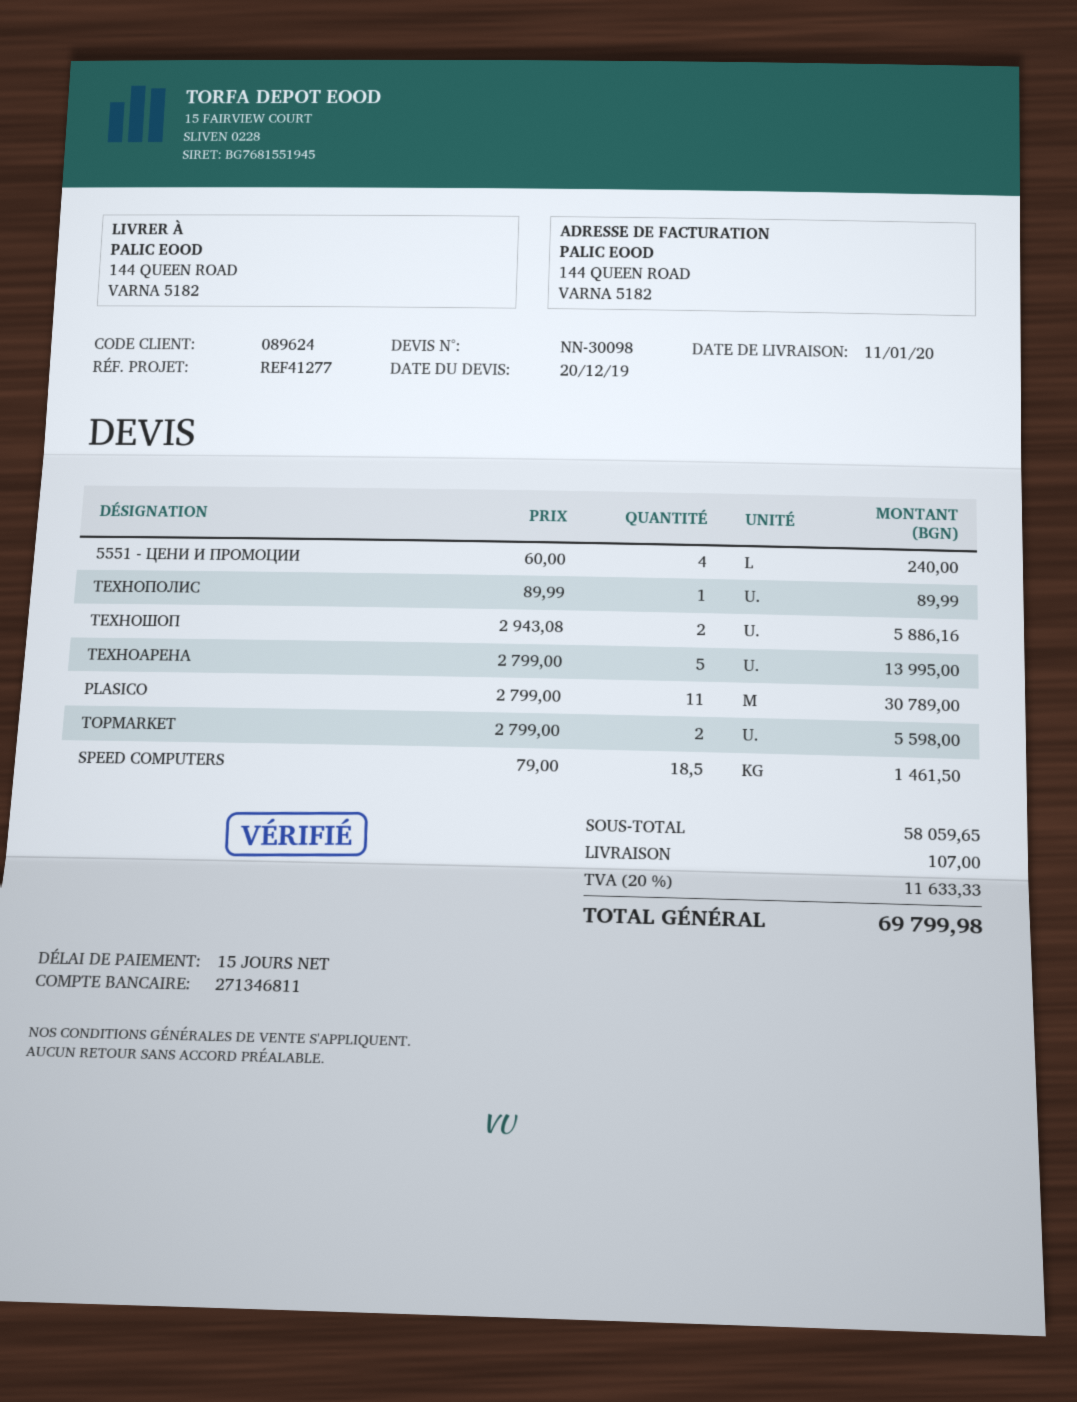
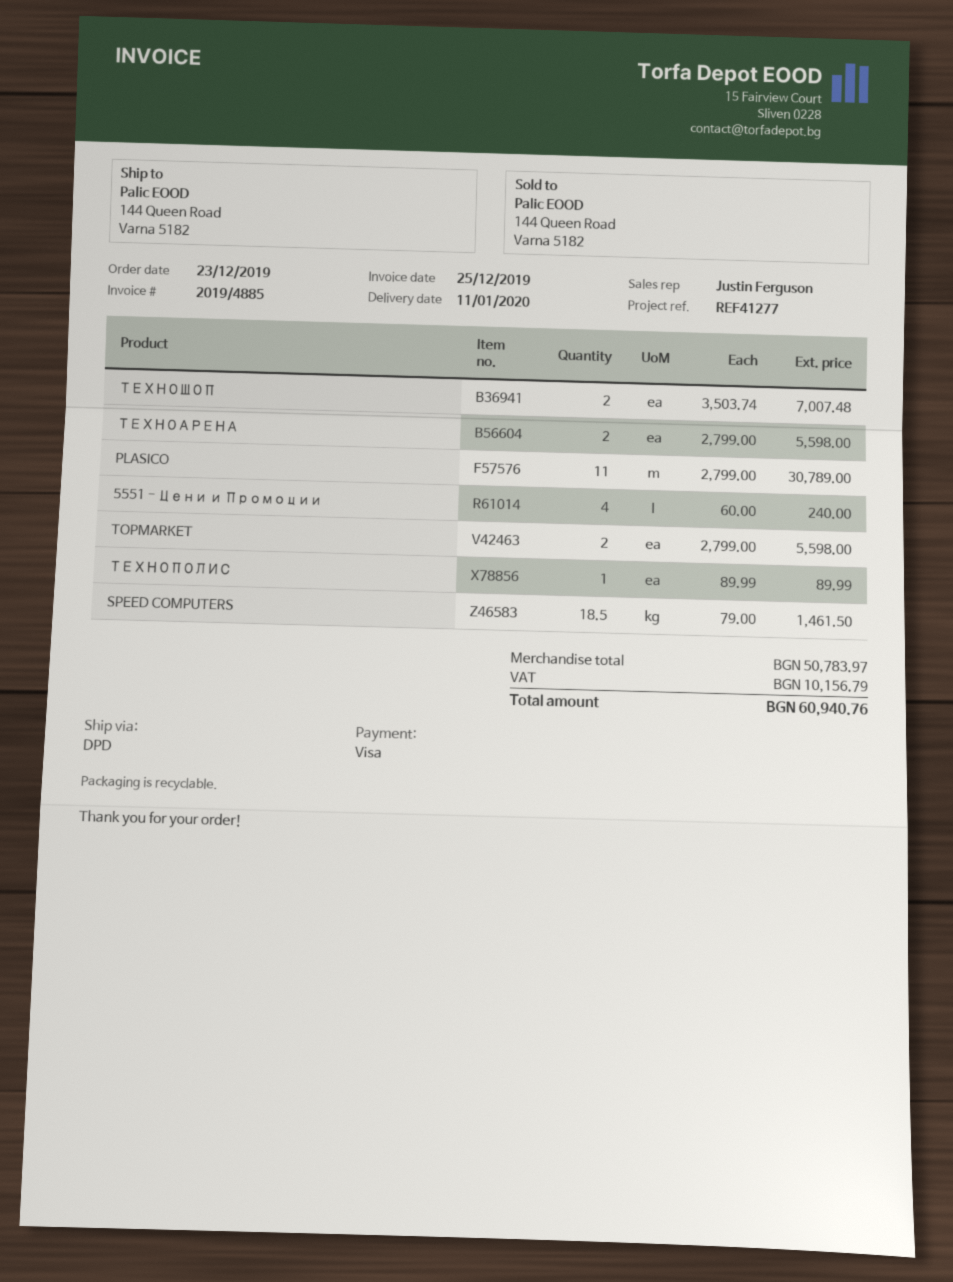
ТЕХНОШОП: 2 x 2943.08 = 5886.16 -> 2 x 3503.74 = 7007.48
ТЕХНОАРЕНА: 5 x 2799.00 = 13995.00 -> 2 x 2799.00 = 5598.00
subtotal: 58059.65 -> 50783.97
shipping: 107.00 -> none
tax: 11633.33 -> 10156.79
total: 69799.98 -> 60940.76

